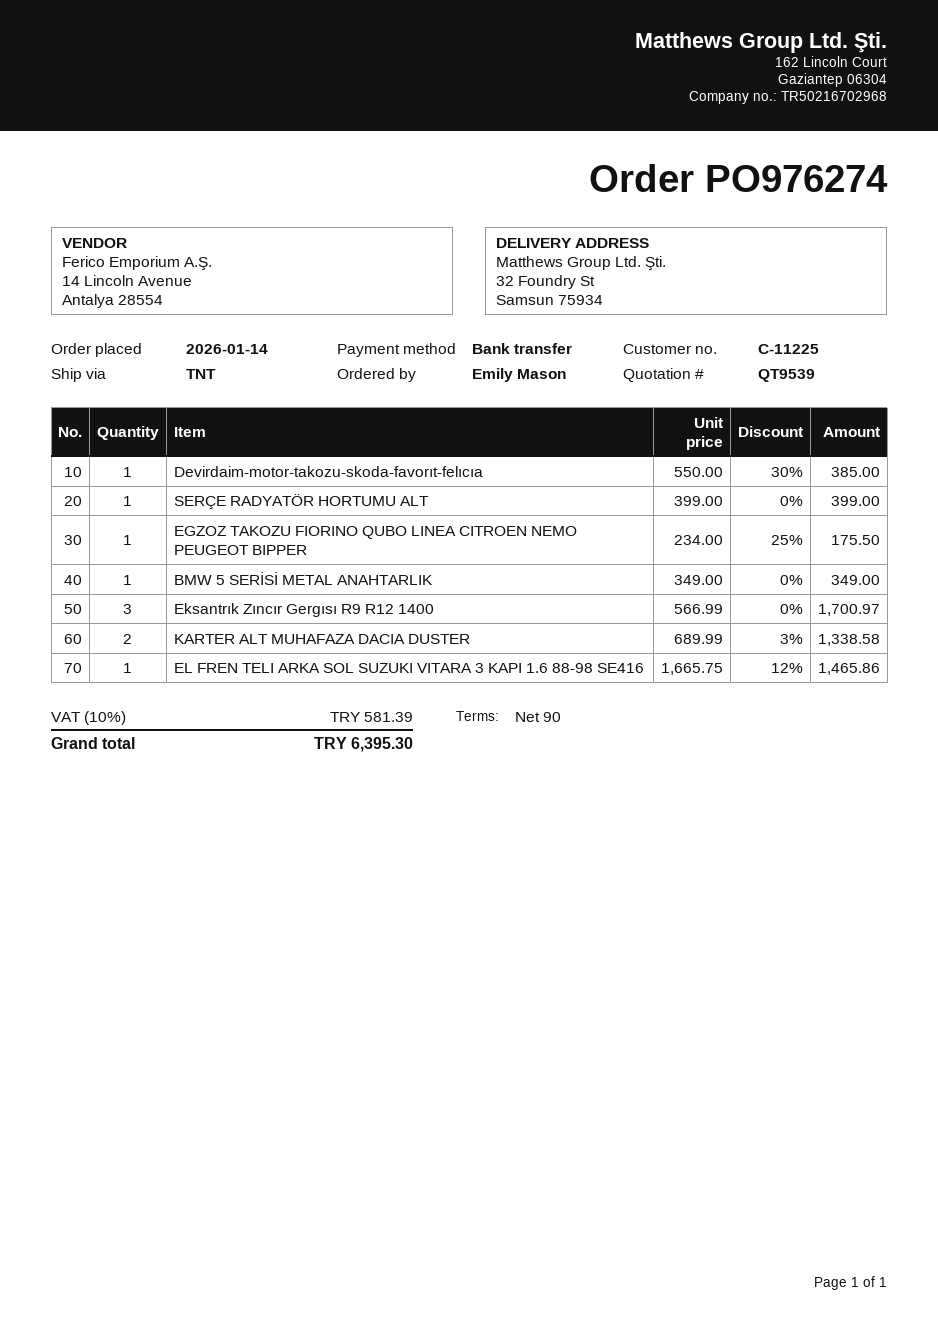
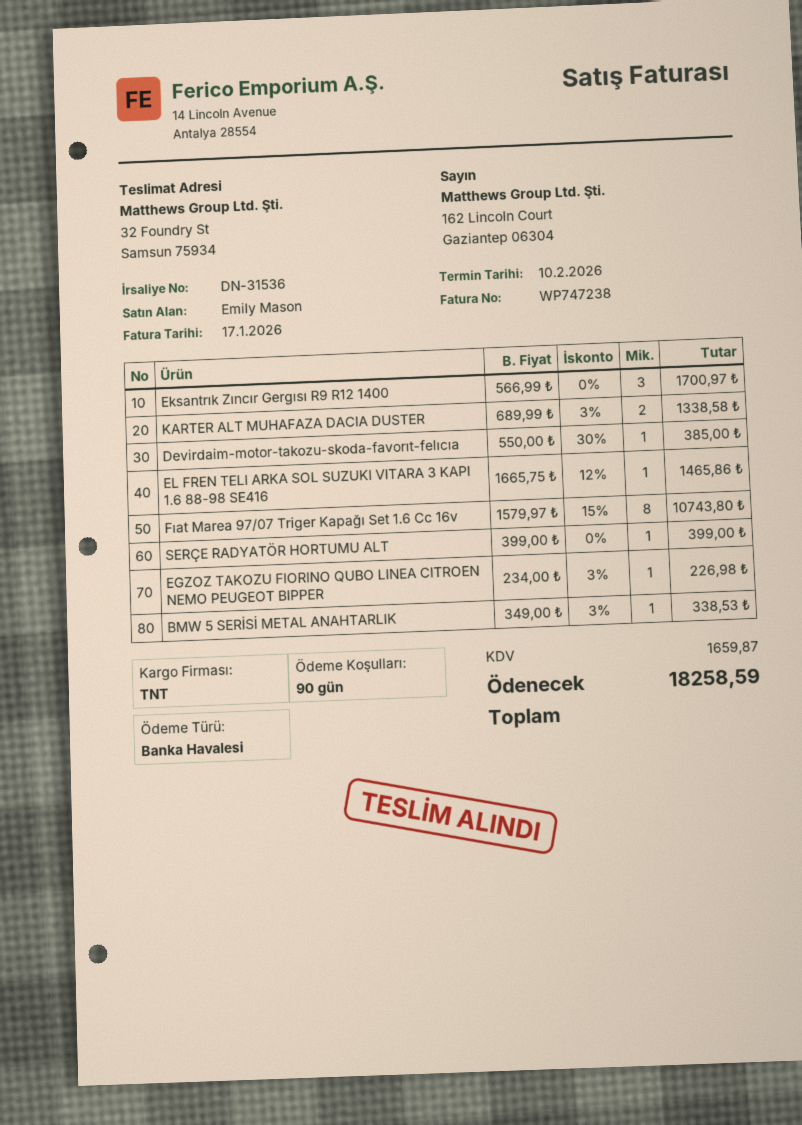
EGZOZ TAKOZU FIORINO QUBO LINEA CITROEN NEMO PEUGEOT BIPPER: 1 x 234.00 - 25% = 175.50 -> 1 x 234.00 - 3% = 226.98
BMW 5 SERİSİ METAL ANAHTARLIK: 1 x 349.00 = 349.00 -> 1 x 349.00 - 3% = 338.53
Fıat Marea 97/07 Triger Kapağı Set 1.6 Cc 16v: none -> 8 x 1579.97 - 15% = 10743.80
tax: 581.39 -> 1659.87
total: 6395.30 -> 18258.59

